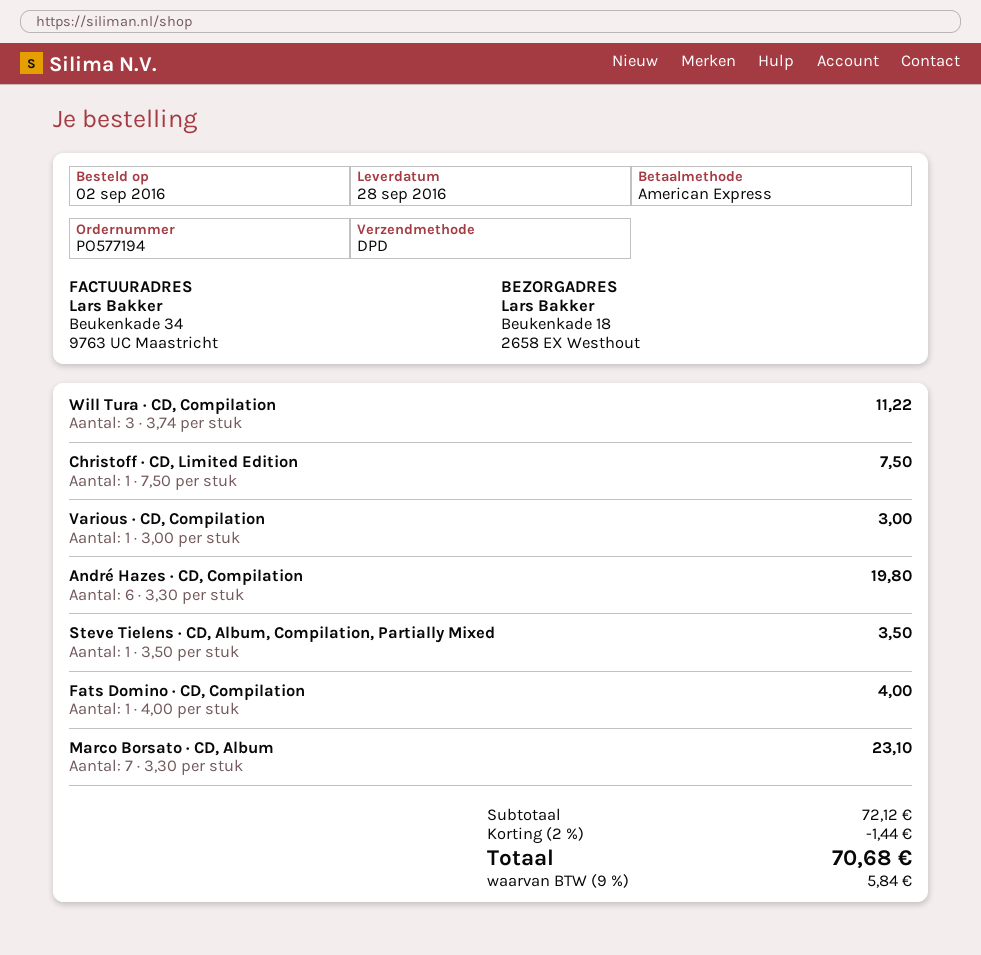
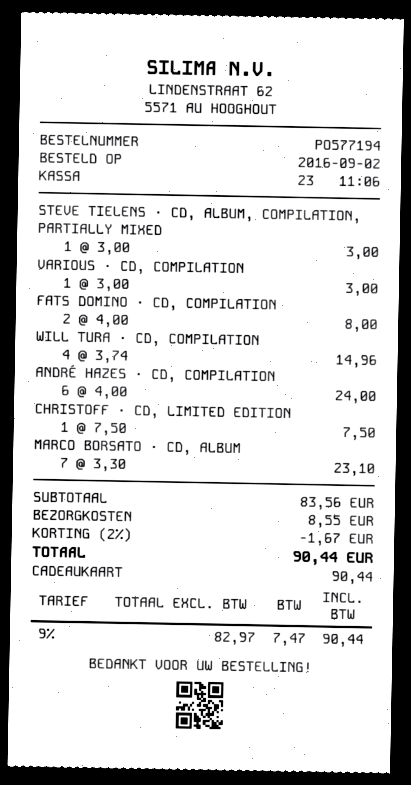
payment method: American Express -> gift card
Will Tura · CD, Compilation: 3 x 3.74 = 11.22 -> 4 x 3.74 = 14.96
André Hazes · CD, Compilation: 6 x 3.30 = 19.80 -> 6 x 4.00 = 24.00
Steve Tielens · CD, Album, Compilation, Partially Mixed: 1 x 3.50 = 3.50 -> 1 x 3.00 = 3.00
Fats Domino · CD, Compilation: 1 x 4.00 = 4.00 -> 2 x 4.00 = 8.00
subtotal: 72.12 -> 83.56
discount: 2% = 1.44 -> 2% = 1.67
shipping: none -> 8.55
tax: 9% = 5.84 -> 9% = 7.47
total: 70.68 -> 90.44

